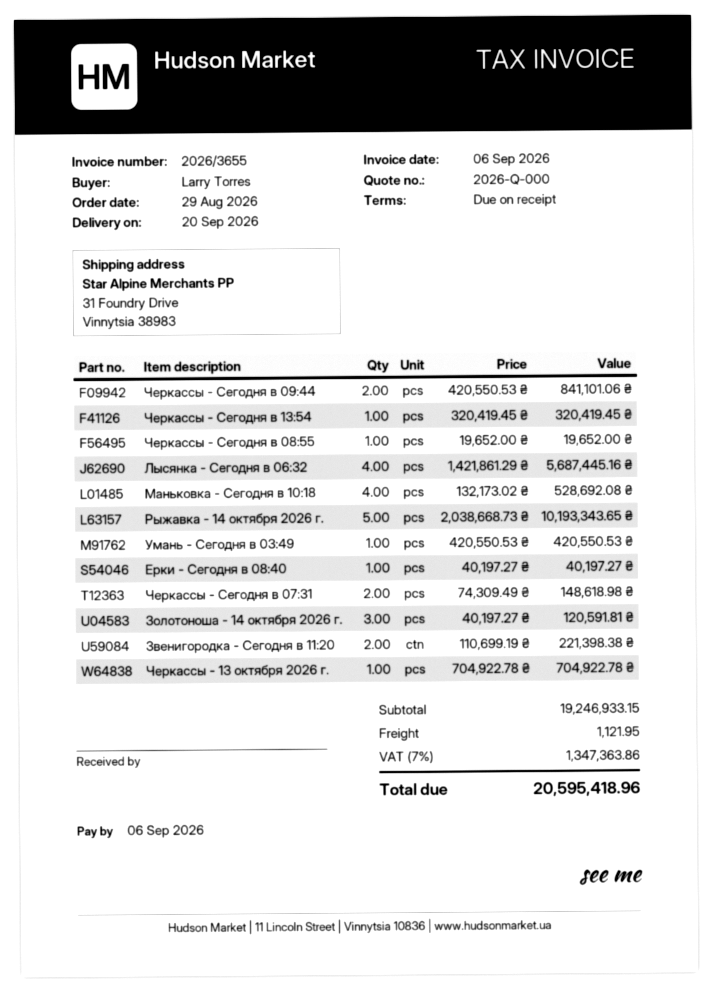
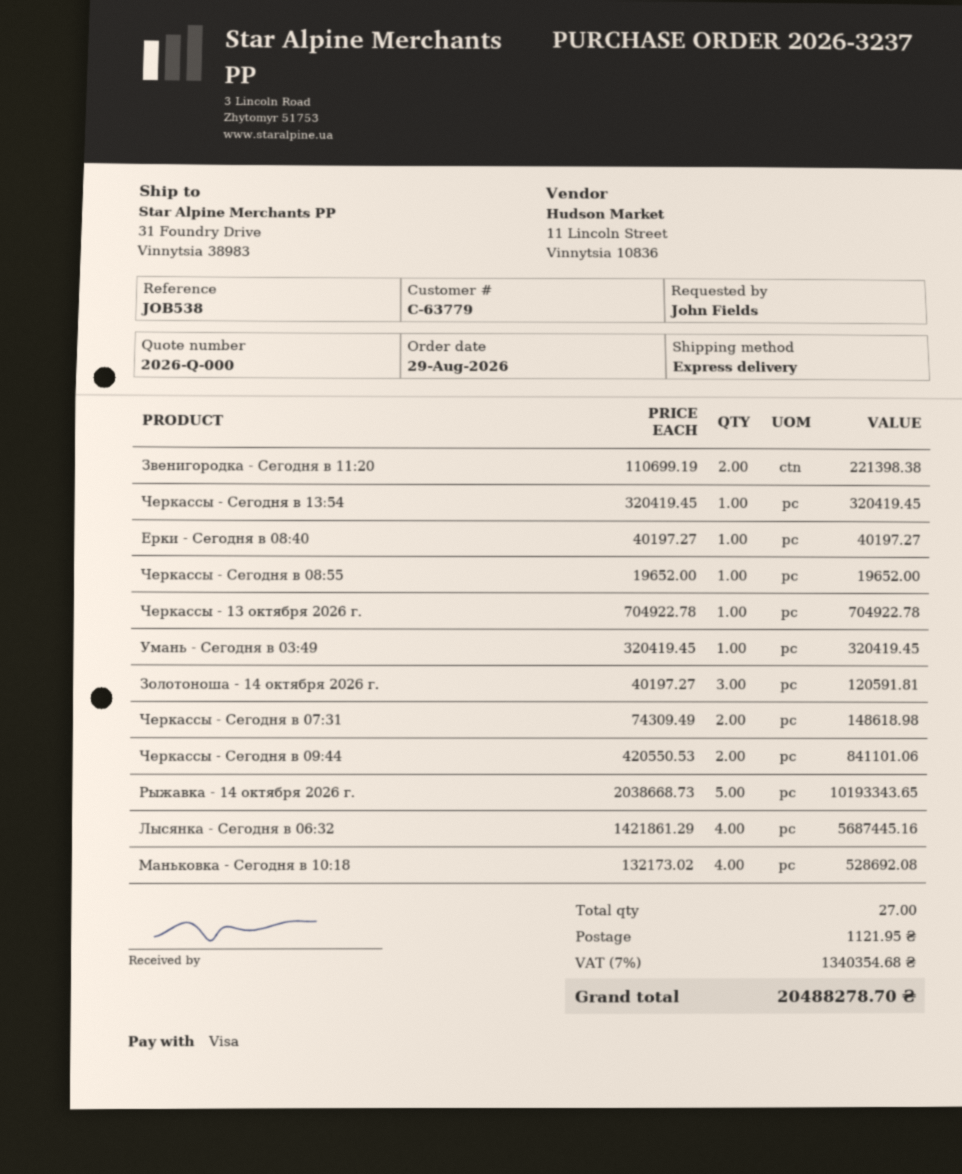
ordered by: Larry Torres -> John Fields
Умань - Сегодня в 03:49: 1 x 420550.53 = 420550.53 -> 1 x 320419.45 = 320419.45
tax: 7% = 1347363.86 -> 7% = 1340354.68
total: 20595418.96 -> 20488278.70

